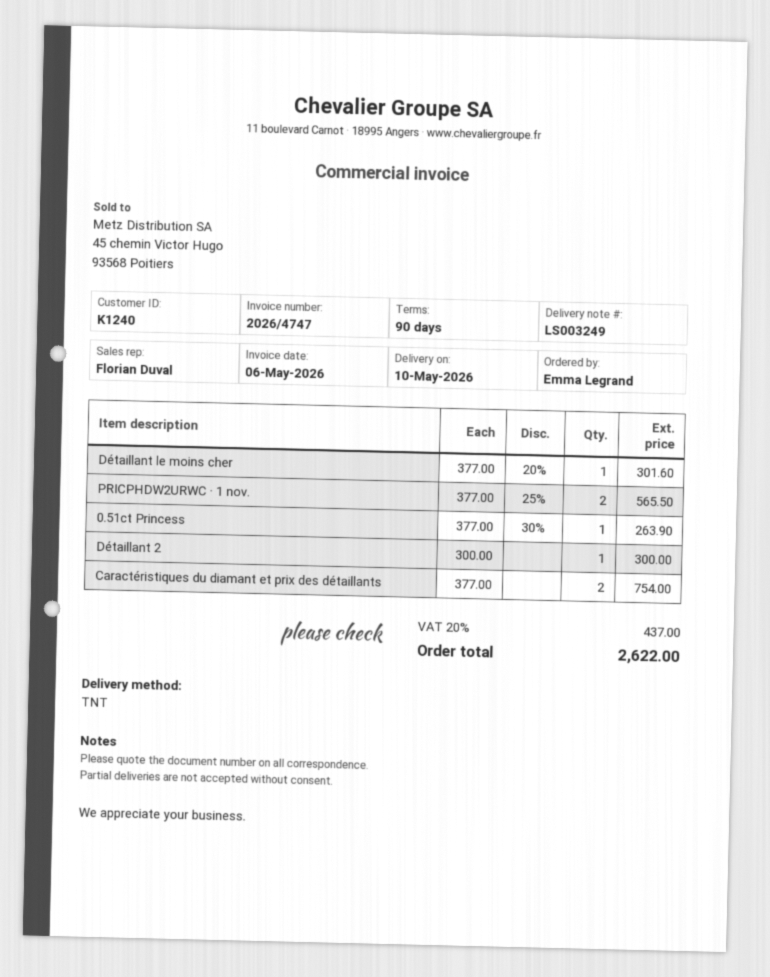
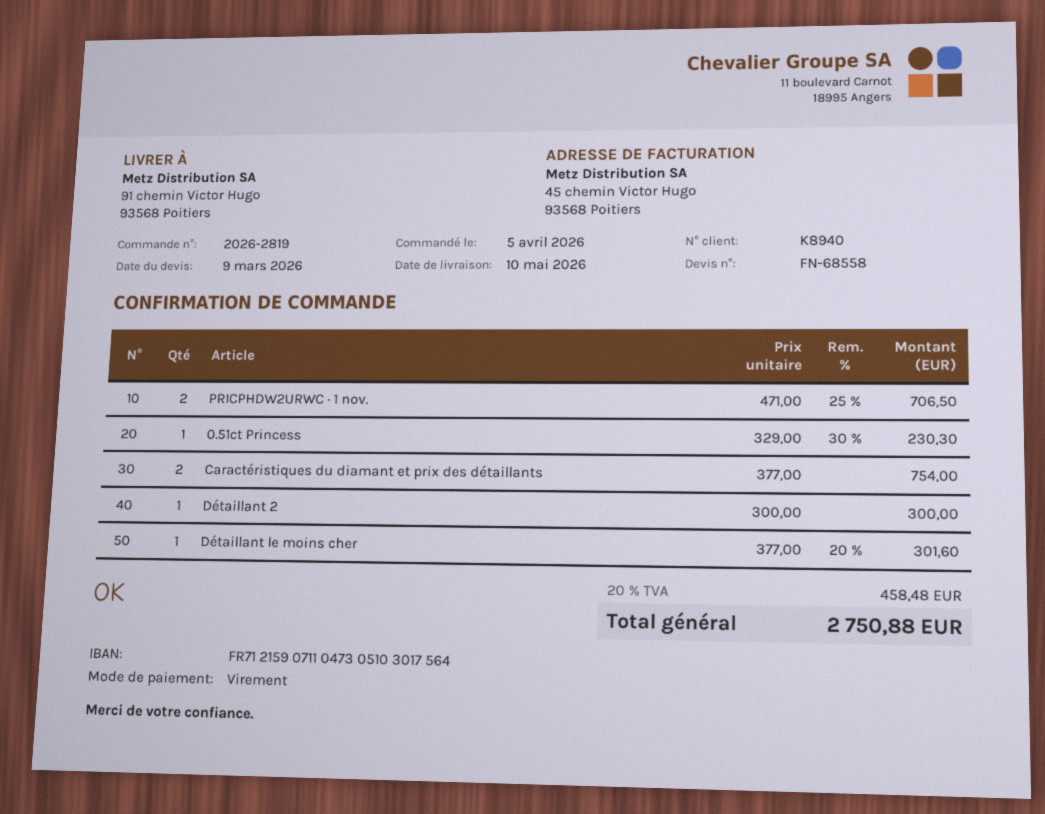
customer number: K1240 -> K8940
PRICPHDW2URWC · 1 nov.: 2 x 377.00 - 25% = 565.50 -> 2 x 471.00 - 25% = 706.50
0.51ct Princess: 1 x 377.00 - 30% = 263.90 -> 1 x 329.00 - 30% = 230.30
tax: 20% = 437.00 -> 20% = 458.48
total: 2622.00 -> 2750.88

